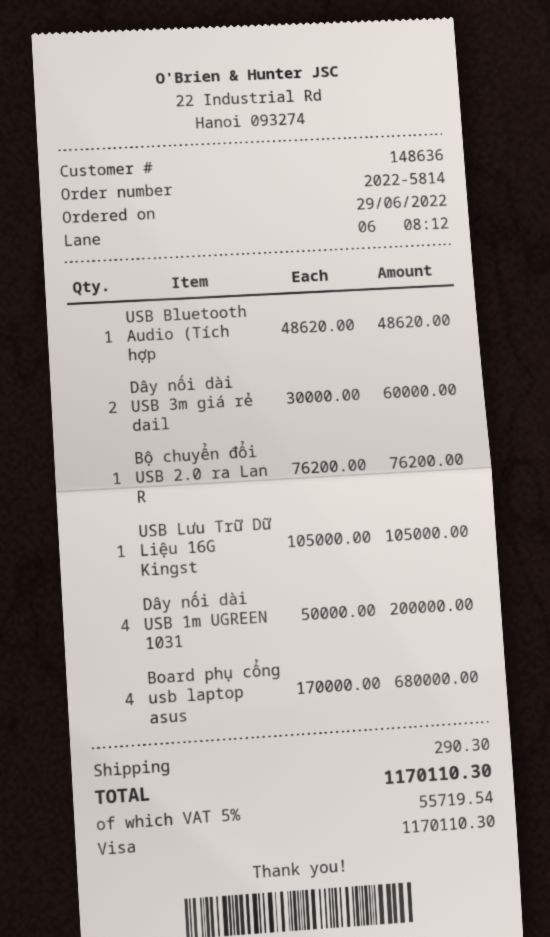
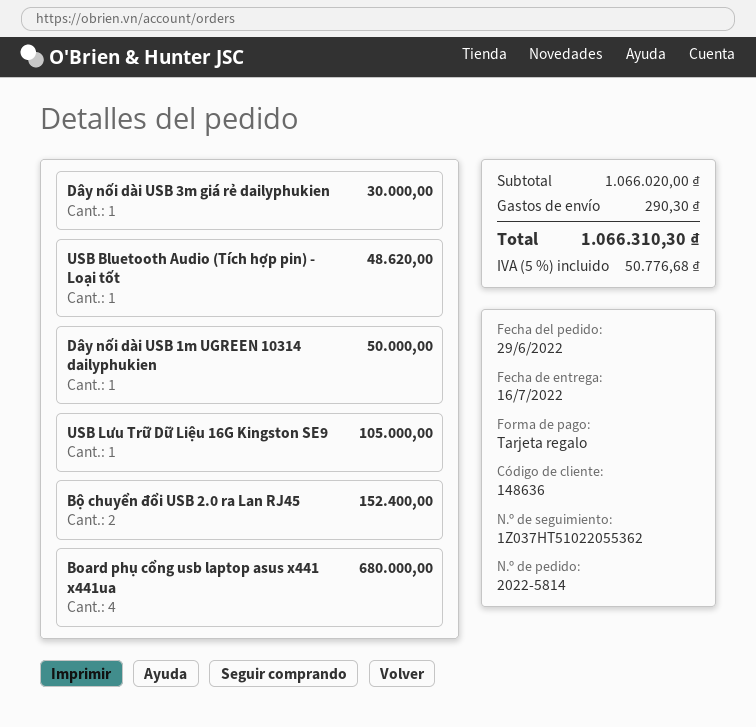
payment method: Visa -> gift card
Dây nối dài USB 3m giá rẻ dail: 2 for 60000.00 -> 1 for 30000.00
Bộ chuyển đổi USB 2.0 ra Lan R: 1 for 76200.00 -> 2 for 152400.00
Dây nối dài USB 1m UGREEN 1031: 4 for 200000.00 -> 1 for 50000.00
tax: 5% = 55719.54 -> 5% = 50776.68
total: 1170110.30 -> 1066310.30

